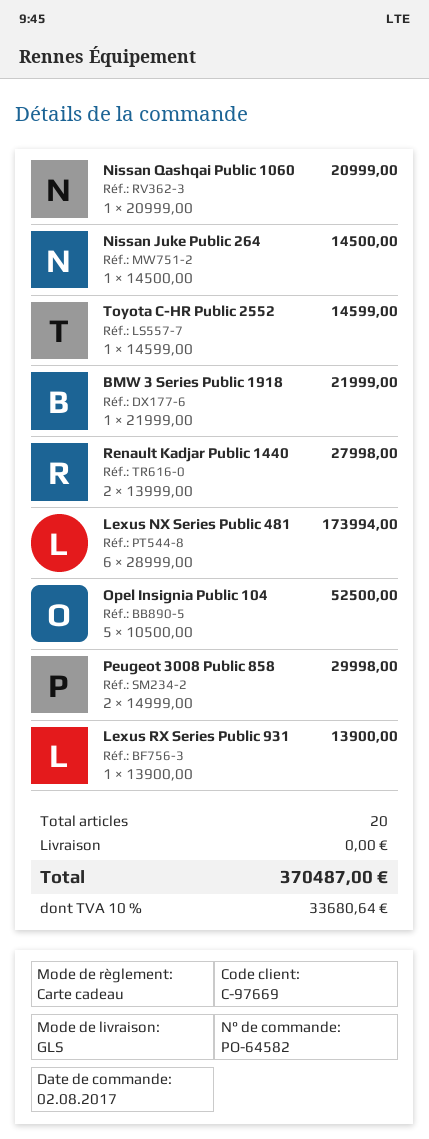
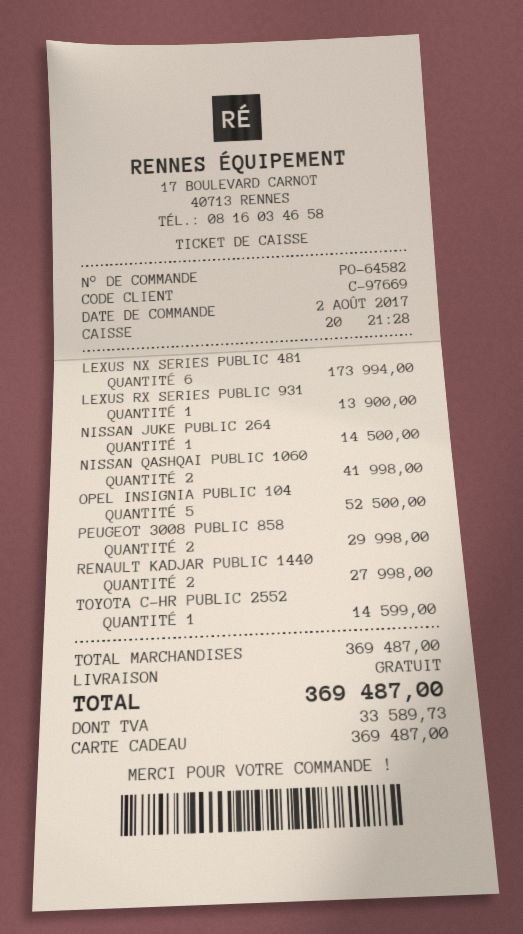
Nissan Qashqai Public 1060: 1 for 20999.00 -> 2 for 41998.00
BMW 3 Series Public 1918: 1 for 21999.00 -> none
tax: 33680.64 -> 33589.73
total: 370487.00 -> 369487.00

